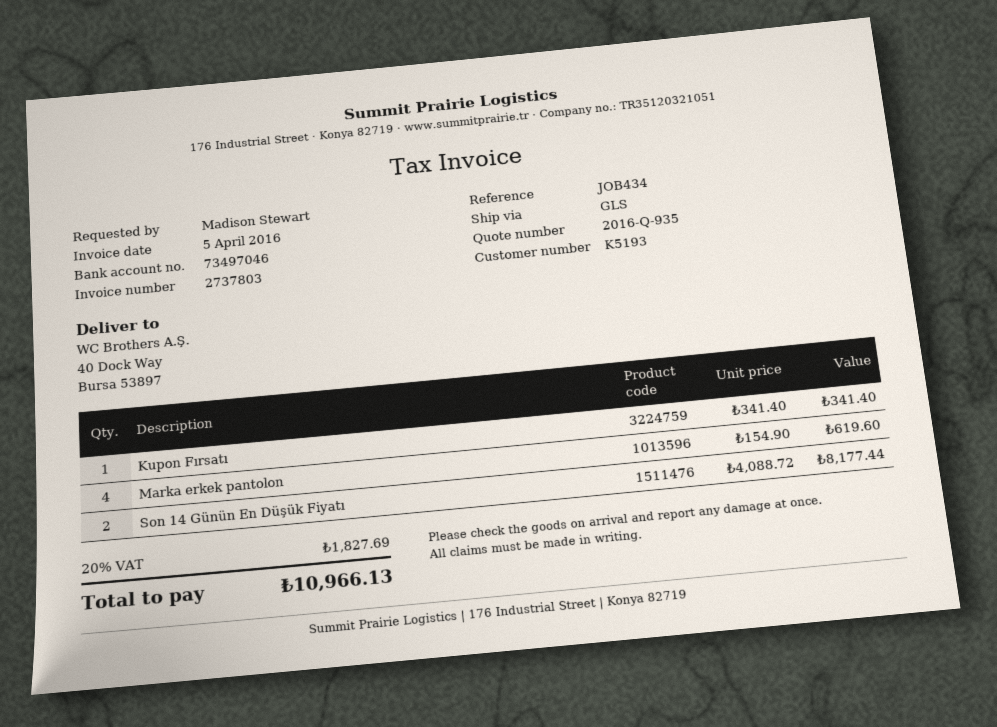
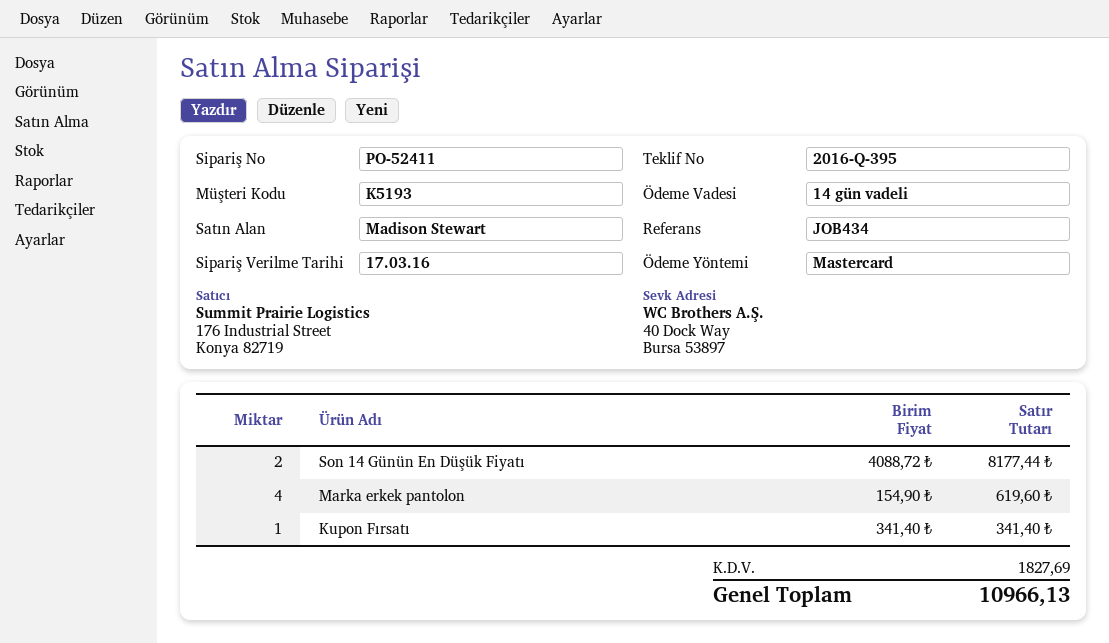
quote number: 2016-Q-935 -> 2016-Q-395

